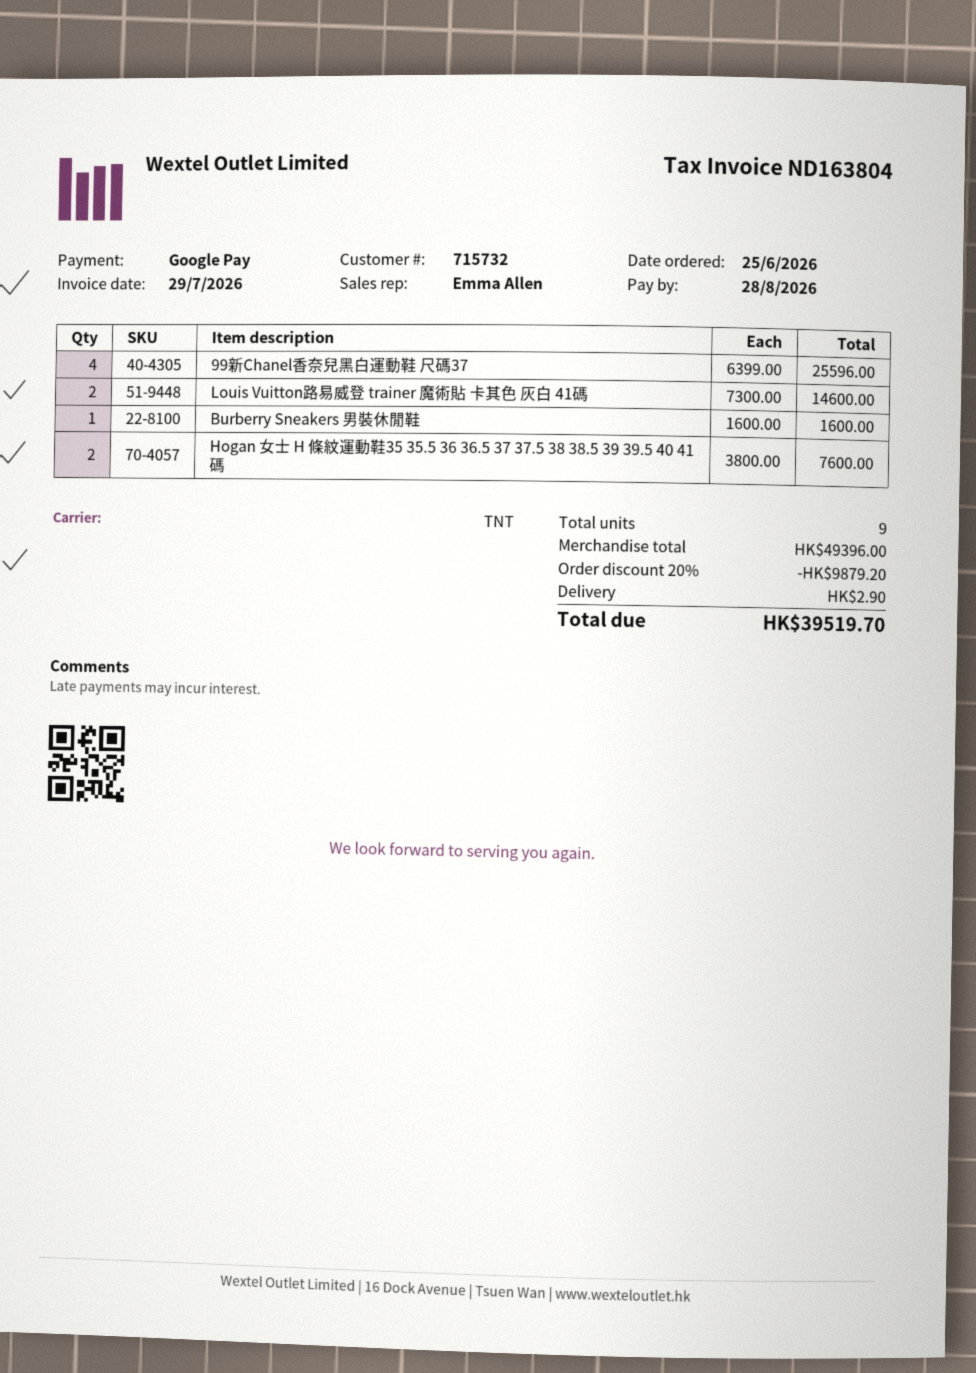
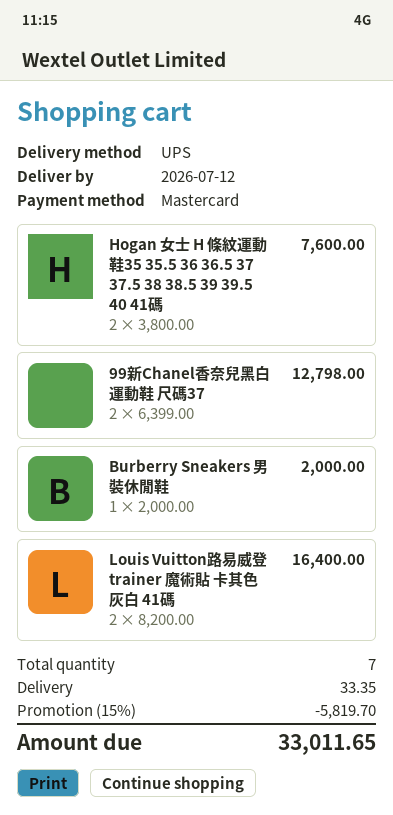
payment method: Google Pay -> Mastercard
shipping method: TNT -> UPS
99新Chanel香奈兒黑白運動鞋 尺碼37: 4 x 6399.00 = 25596.00 -> 2 x 6399.00 = 12798.00
Louis Vuitton路易威登 trainer 魔術貼 卡其色 灰白 41碼: 2 x 7300.00 = 14600.00 -> 2 x 8200.00 = 16400.00
Burberry Sneakers 男裝休閒鞋: 1 x 1600.00 = 1600.00 -> 1 x 2000.00 = 2000.00
total quantity: 9 -> 7
discount: 20% = 9879.20 -> 15% = 5819.70
shipping: 2.90 -> 33.35
total: 39519.70 -> 33011.65

